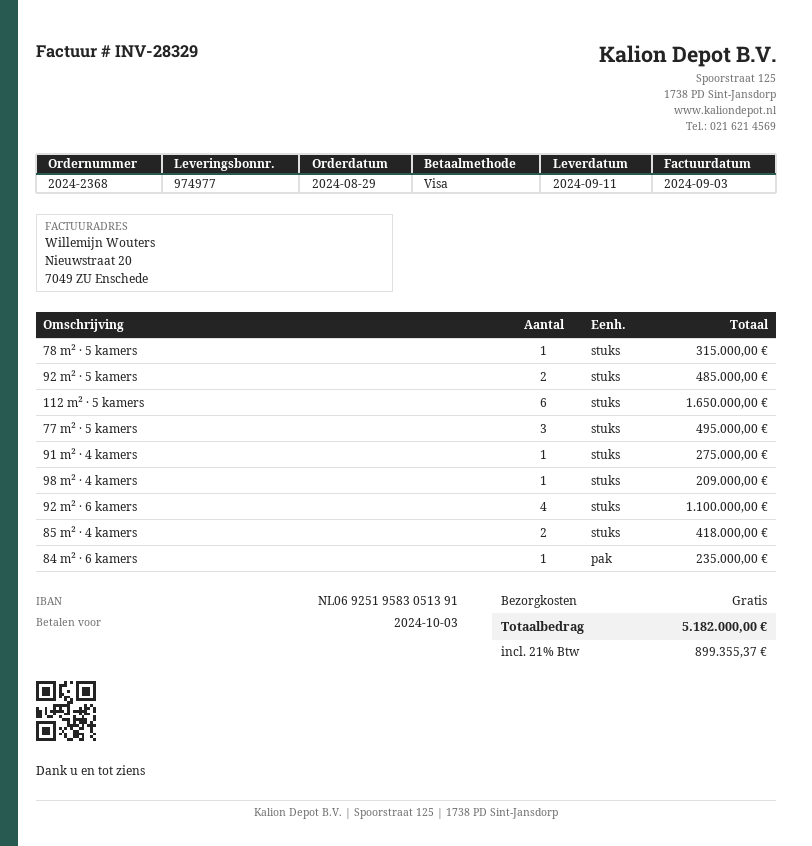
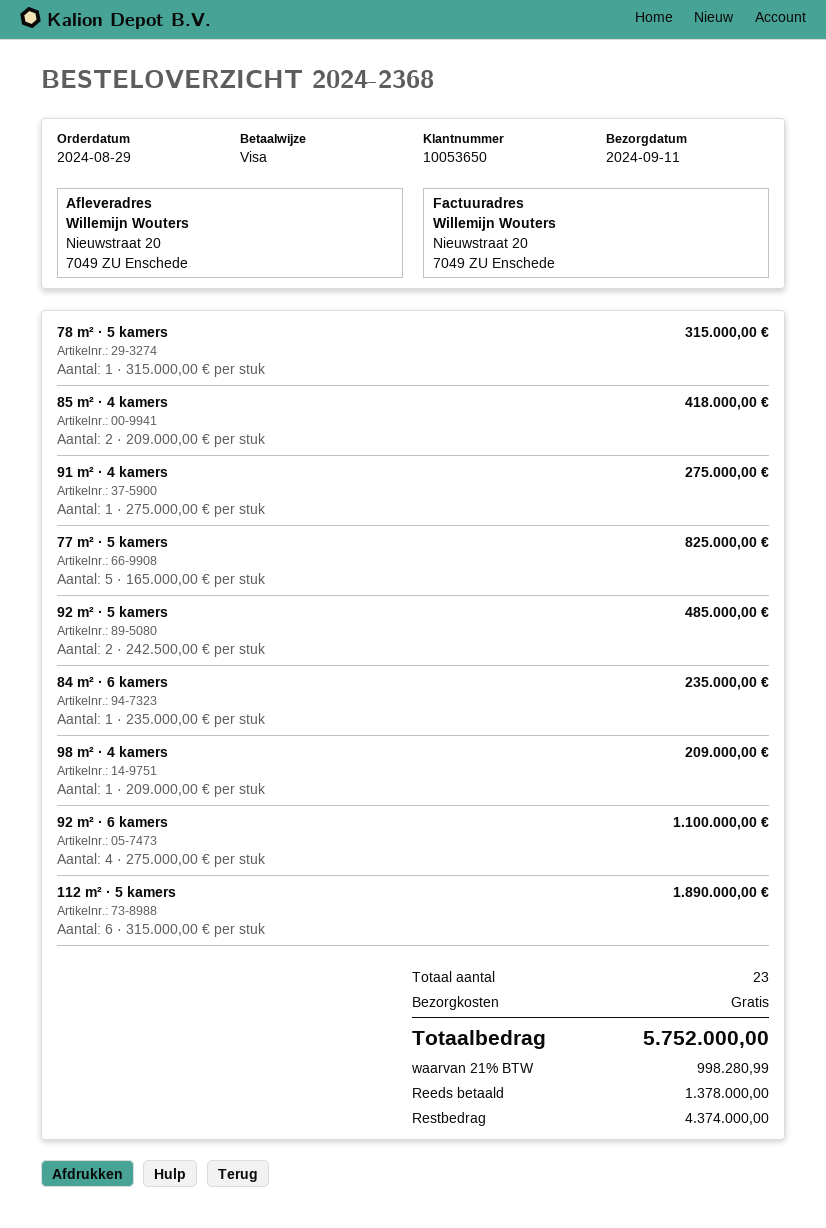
112 m² · 5 kamers: 6 for 1650000.00 -> 6 for 1890000.00
77 m² · 5 kamers: 3 for 495000.00 -> 5 for 825000.00
tax: 21% = 899355.37 -> 21% = 998280.99
total: 5182000.00 -> 5752000.00

